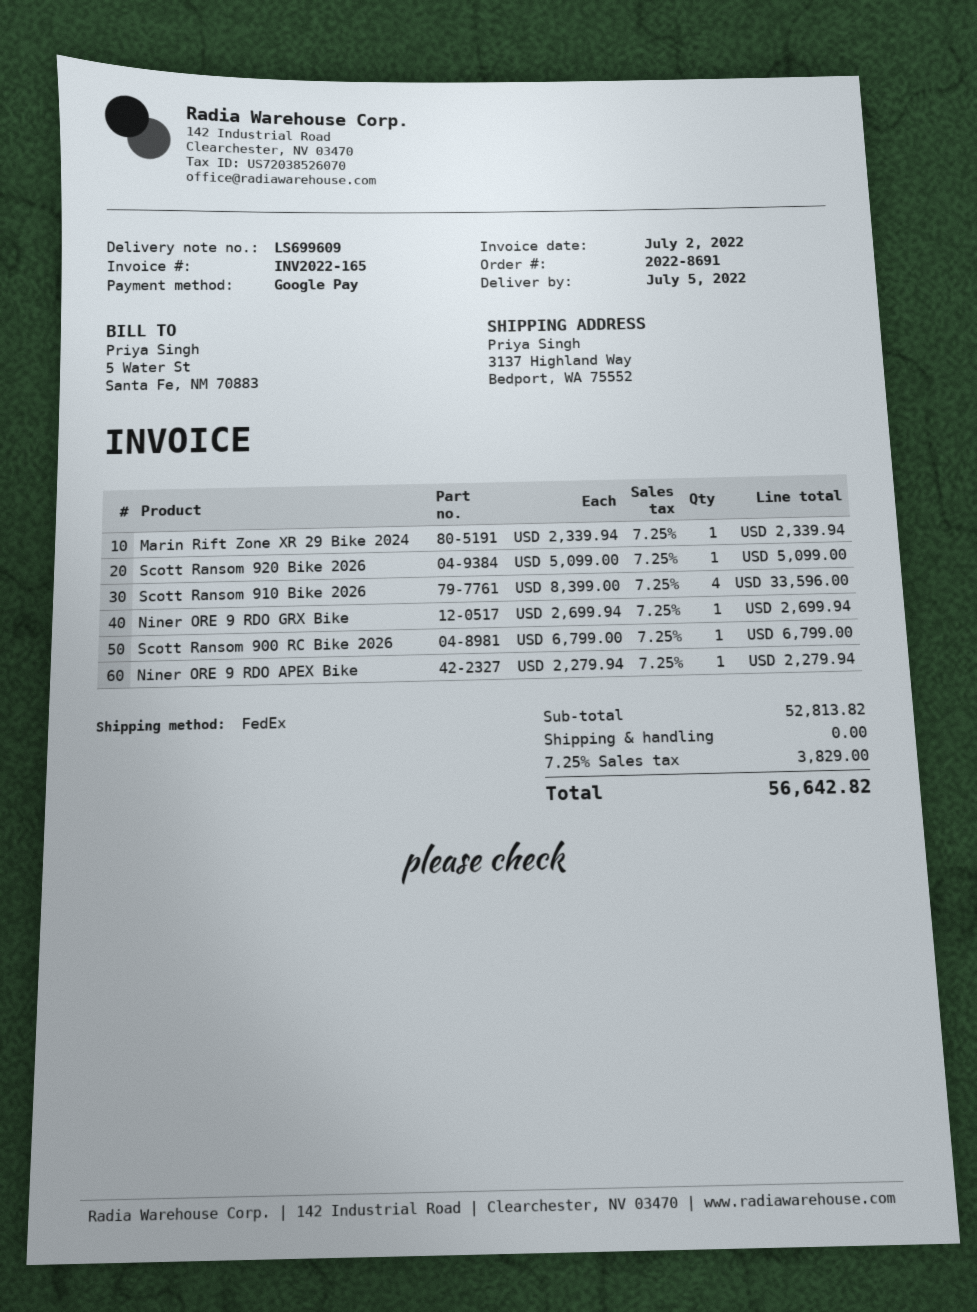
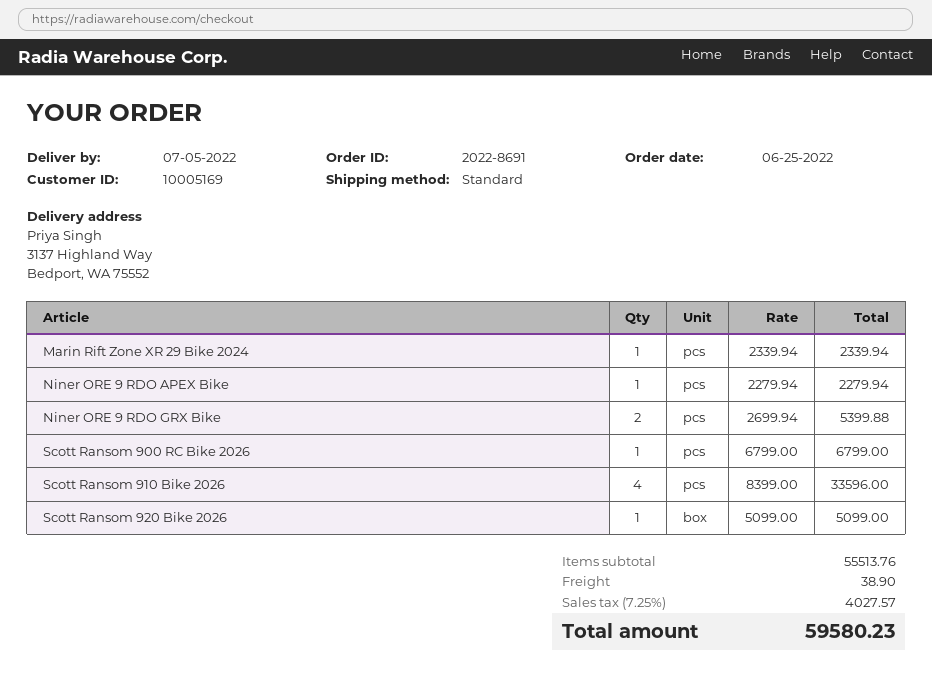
shipping method: FedEx -> standard
Niner ORE 9 RDO GRX Bike: 1 x 2699.94 = 2699.94 -> 2 x 2699.94 = 5399.88
subtotal: 52813.82 -> 55513.76
shipping: 0.00 -> 38.90
tax: 7.25% = 3829.00 -> 7.25% = 4027.57
total: 56642.82 -> 59580.23

